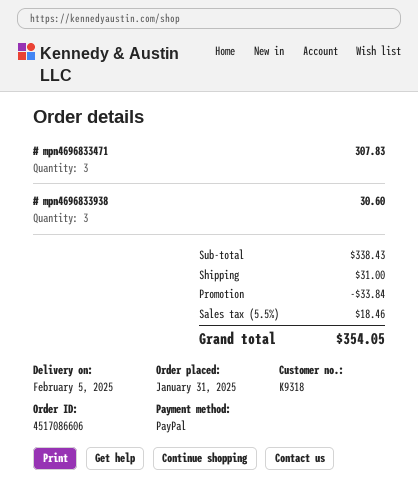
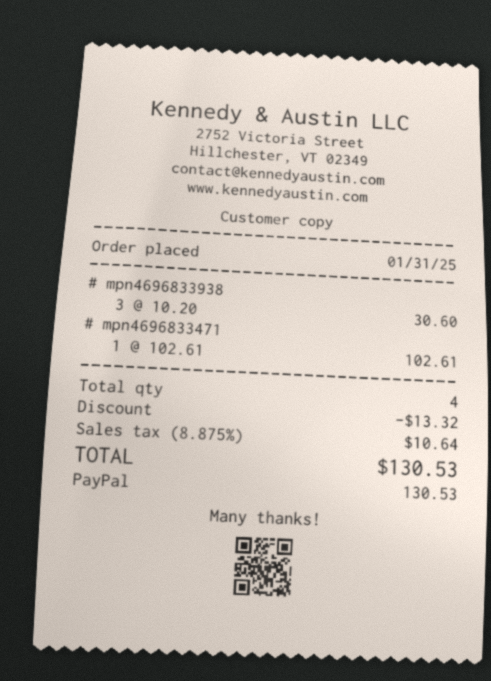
# mpn4696833471: 3 for 307.83 -> 1 for 102.61
discount: 33.84 -> 13.32
shipping: 31.00 -> none
tax: 5.5% = 18.46 -> 8.875% = 10.64
total: 354.05 -> 130.53

